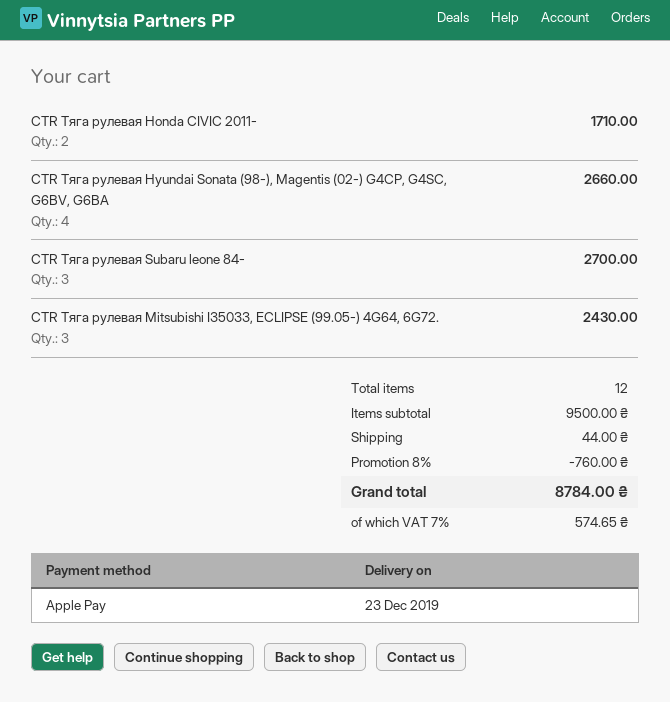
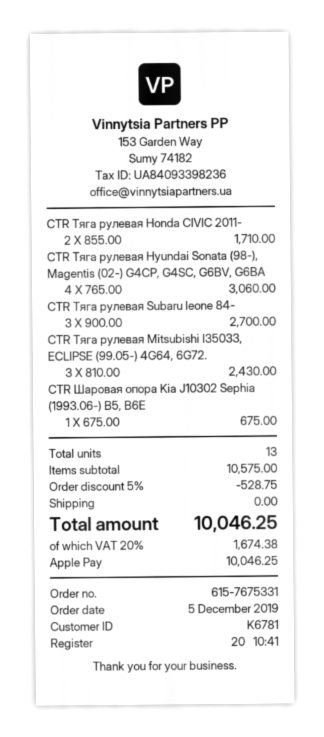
CTR Тяга рулевая Hyundai Sonata (98-), Magentis (02-) G4CP, G4SC, G6BV, G6BA: 4 for 2660.00 -> 4 for 3060.00
CTR Шаровая опора Kia J10302 Sephia (1993.06-) B5, B6E: none -> 1 for 675.00
total quantity: 12 -> 13
subtotal: 9500.00 -> 10575.00
discount: 8% = 760.00 -> 5% = 528.75
shipping: 44.00 -> 0.00
tax: 7% = 574.65 -> 20% = 1674.38
total: 8784.00 -> 10046.25

